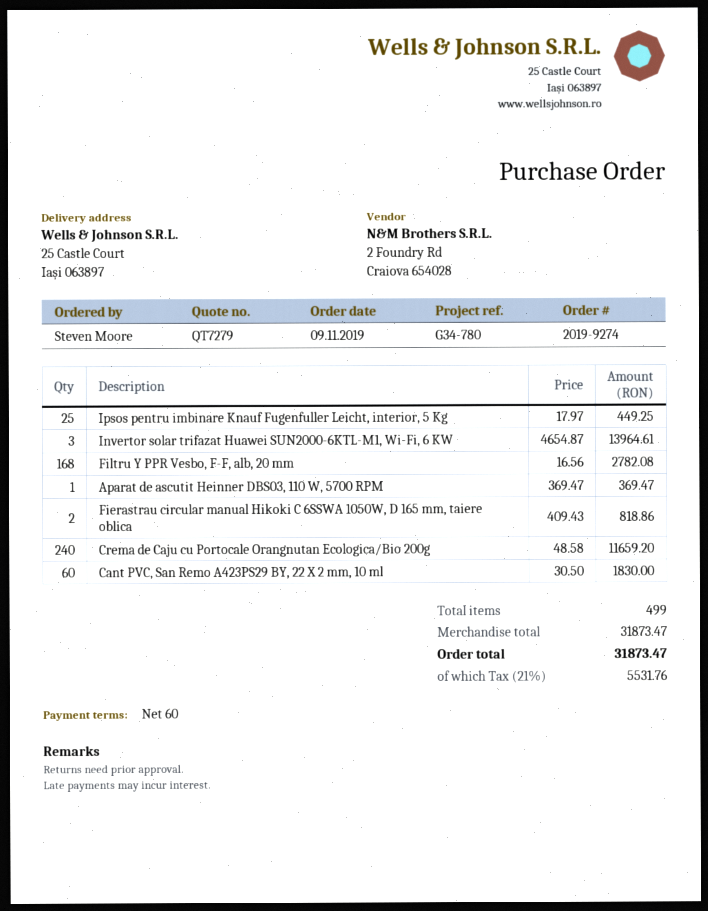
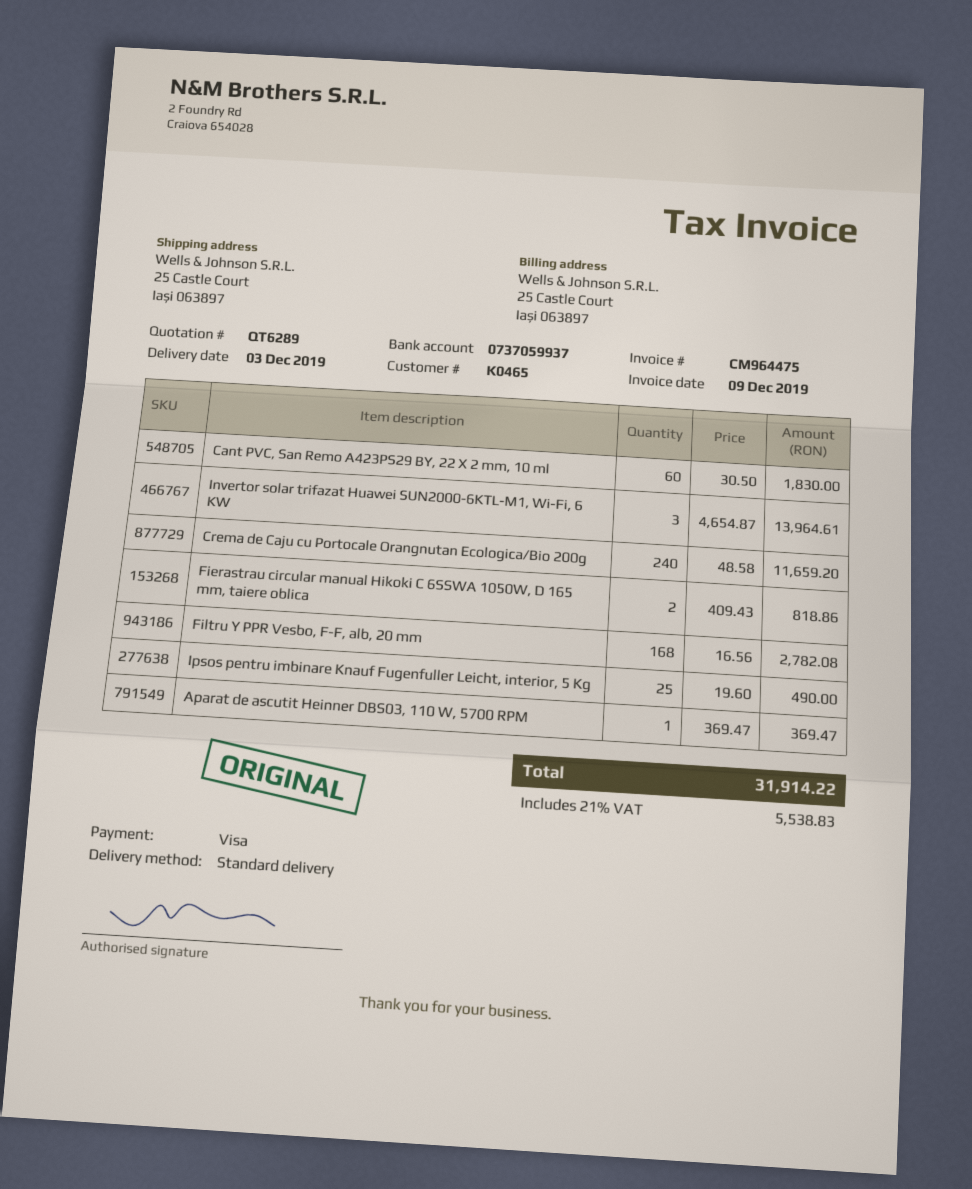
quote number: QT7279 -> QT6289
Ipsos pentru imbinare Knauf Fugenfuller Leicht, interior, 5 Kg: 25 x 17.97 = 449.25 -> 25 x 19.60 = 490.00
tax: 21% = 5531.76 -> 21% = 5538.83
total: 31873.47 -> 31914.22

